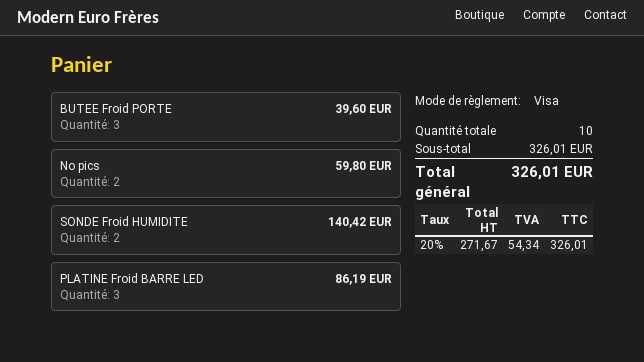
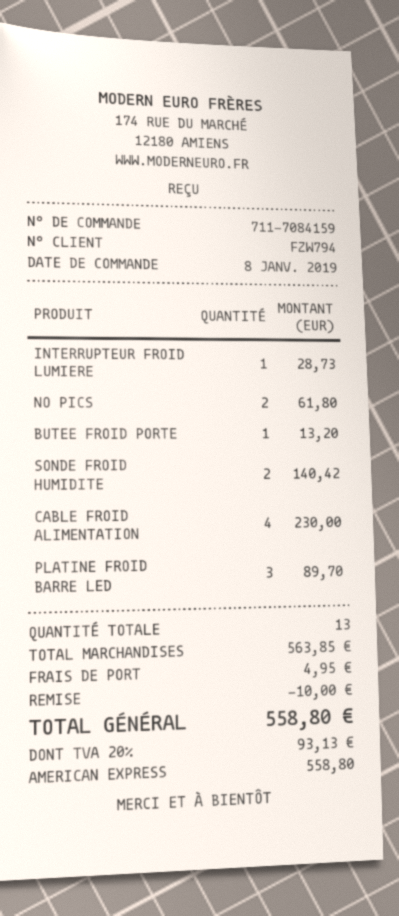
payment method: Visa -> American Express
BUTEE Froid PORTE: 3 for 39.60 -> 1 for 13.20
No pics: 2 for 59.80 -> 2 for 61.80
PLATINE Froid BARRE LED: 3 for 86.19 -> 3 for 89.70
INTERRUPTEUR FROID LUMIERE: none -> 1 for 28.73
CABLE FROID ALIMENTATION: none -> 4 for 230.00
total quantity: 10 -> 13
subtotal: 326.01 -> 563.85
discount: none -> 10.00
shipping: none -> 4.95
tax: 20% = 54.34 -> 20% = 93.13
total: 326.01 -> 558.80

